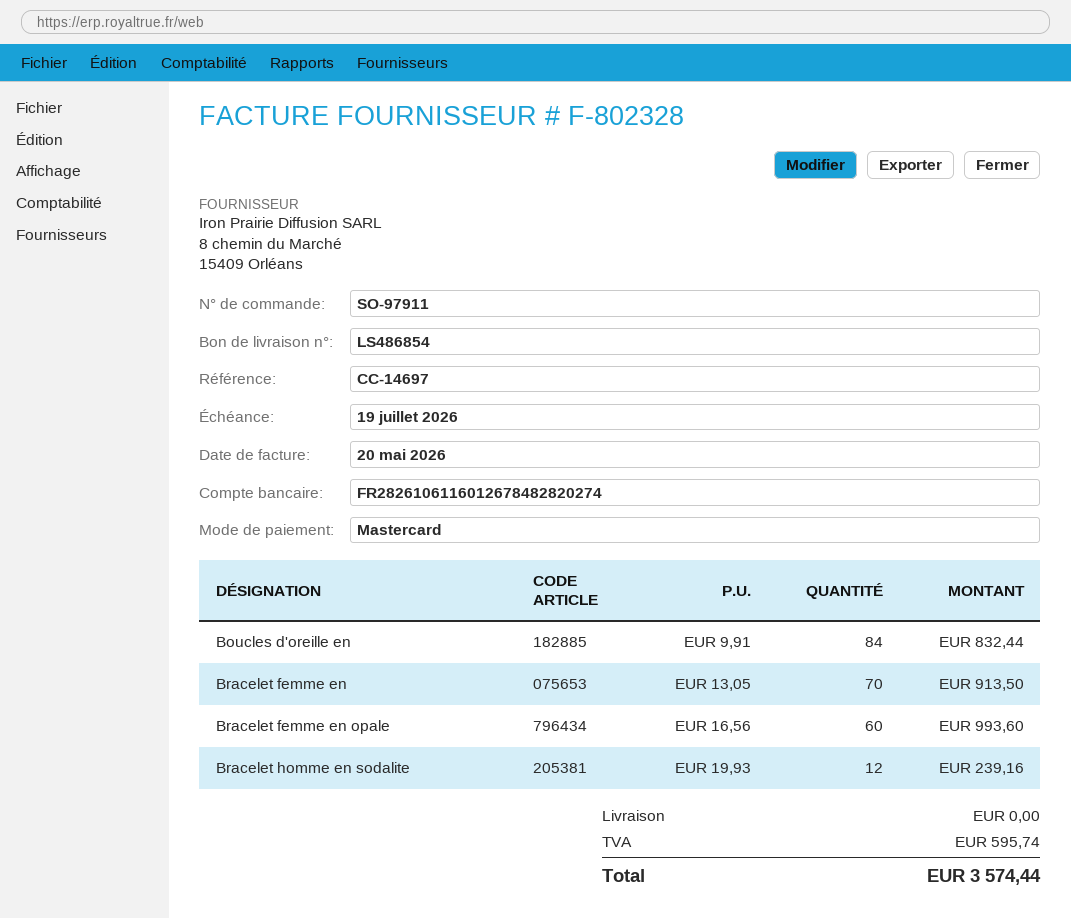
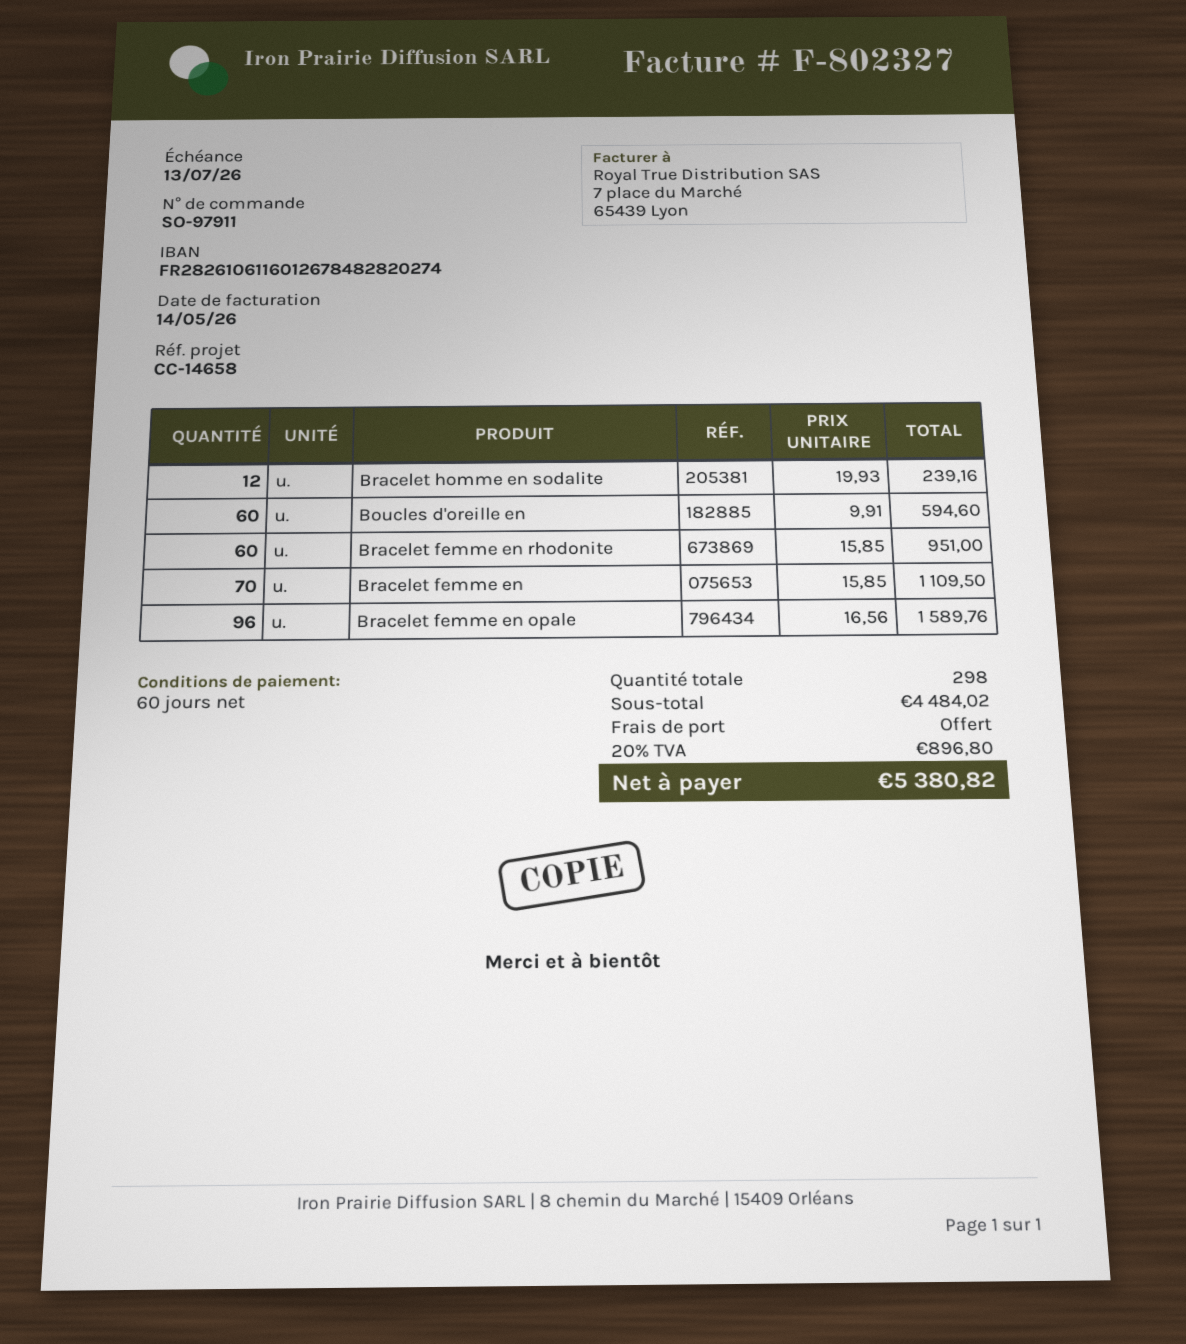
invoice number: F-802328 -> F-802327
invoice date: 2026-05-20 -> 2026-05-14
due date: 2026-07-19 -> 2026-07-13
reference: CC-14697 -> CC-14658
Boucles d'oreille en: 84 x 9.91 = 832.44 -> 60 x 9.91 = 594.60
Bracelet femme en: 70 x 13.05 = 913.50 -> 70 x 15.85 = 1109.50
Bracelet femme en opale: 60 x 16.56 = 993.60 -> 96 x 16.56 = 1589.76
Bracelet femme en rhodonite: none -> 60 x 15.85 = 951.00
tax: 595.74 -> 896.80
total: 3574.44 -> 5380.82

